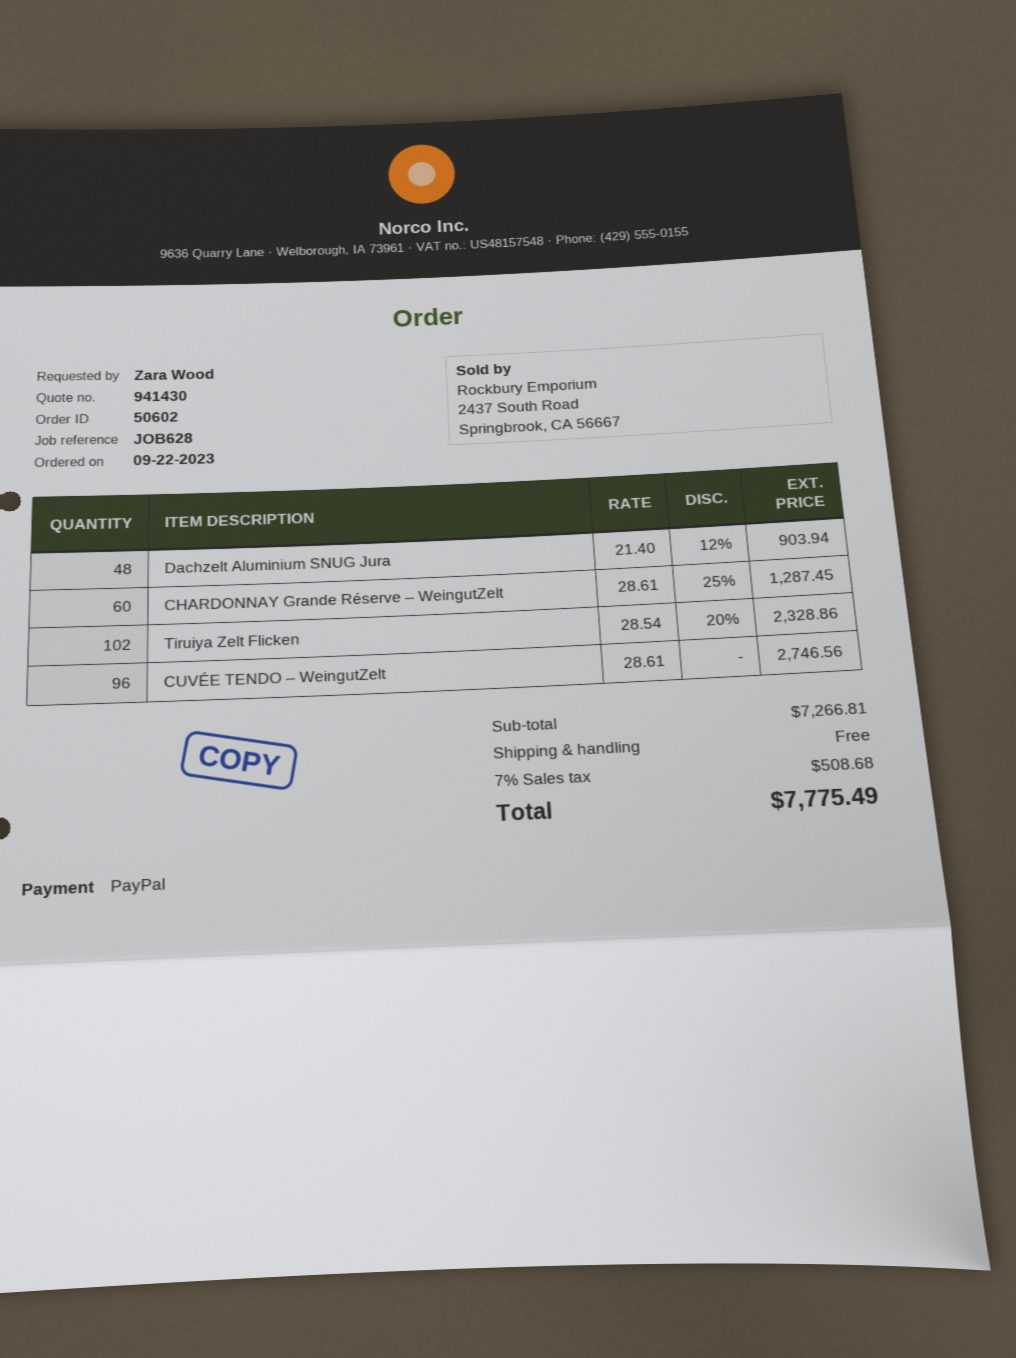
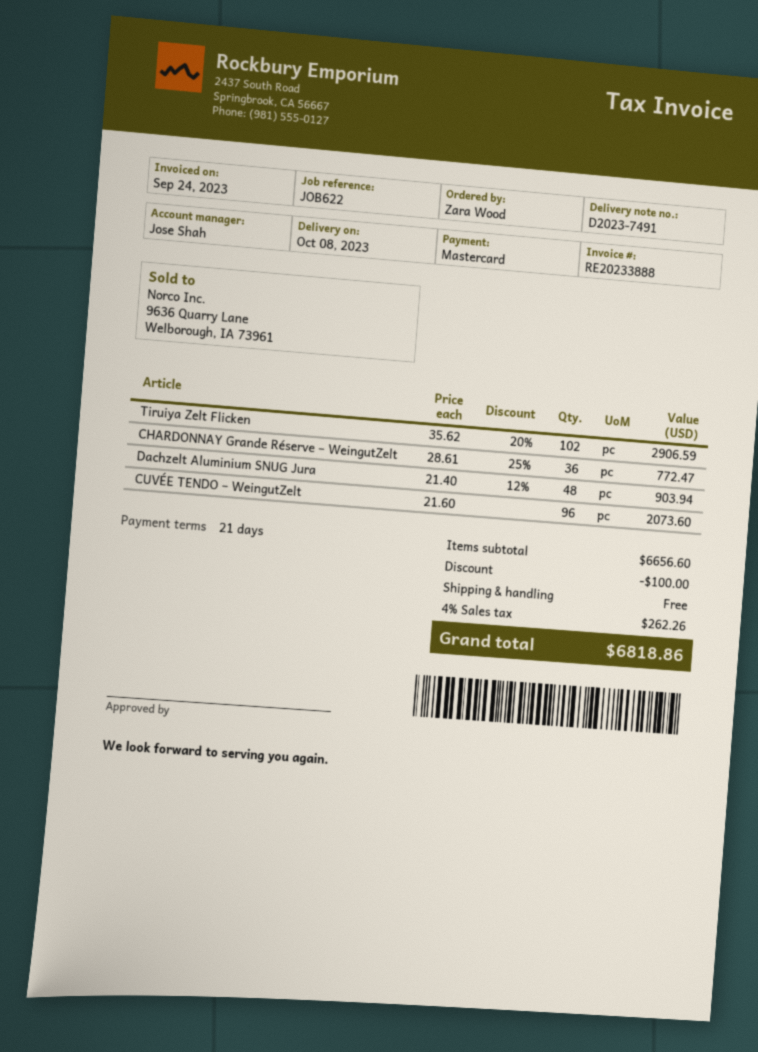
reference: JOB628 -> JOB622
payment method: PayPal -> Mastercard
CHARDONNAY Grande Réserve – WeingutZelt: 60 x 28.61 - 25% = 1287.45 -> 36 x 28.61 - 25% = 772.47
Tiruiya Zelt Flicken: 102 x 28.54 - 20% = 2328.86 -> 102 x 35.62 - 20% = 2906.59
CUVÉE TENDO – WeingutZelt: 96 x 28.61 = 2746.56 -> 96 x 21.60 = 2073.60
subtotal: 7266.81 -> 6656.60
discount: none -> 100.00
tax: 7% = 508.68 -> 4% = 262.26
total: 7775.49 -> 6818.86

